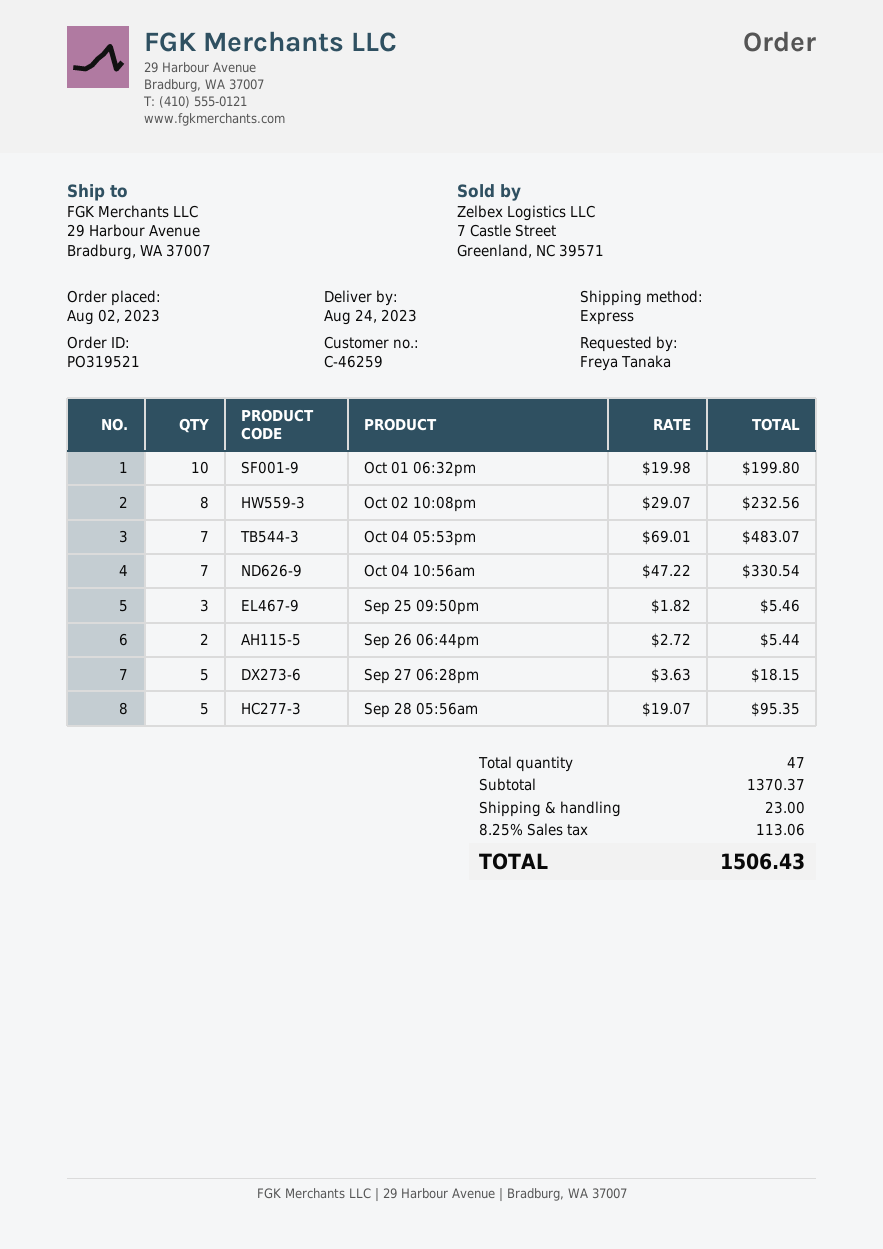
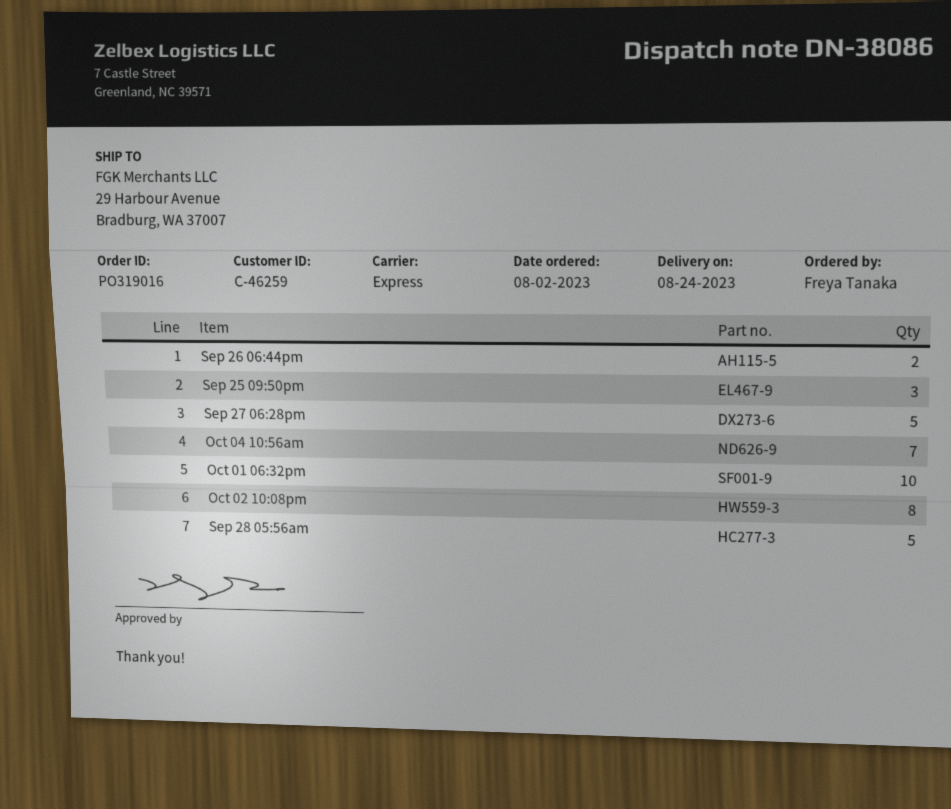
order number: PO319521 -> PO319016
Oct 04 05:53pm: 7 -> none

